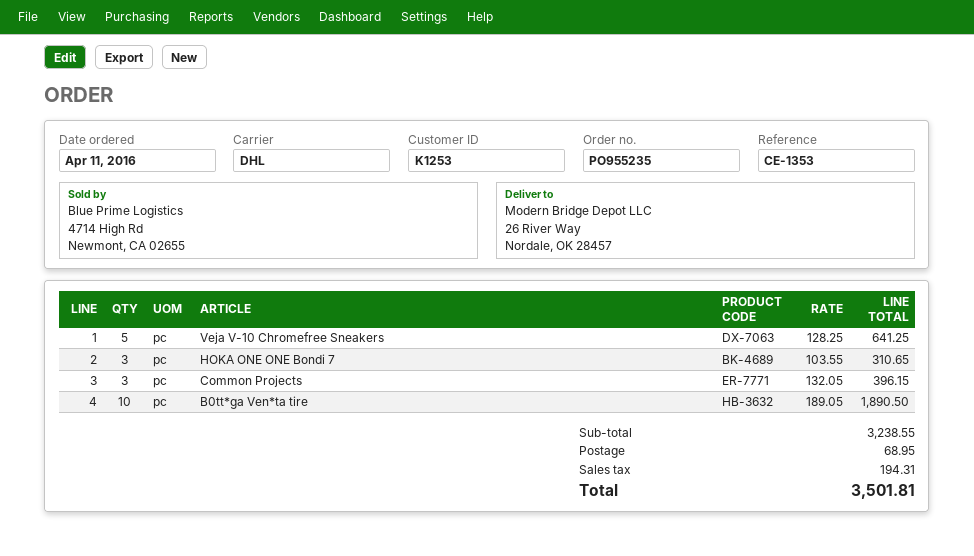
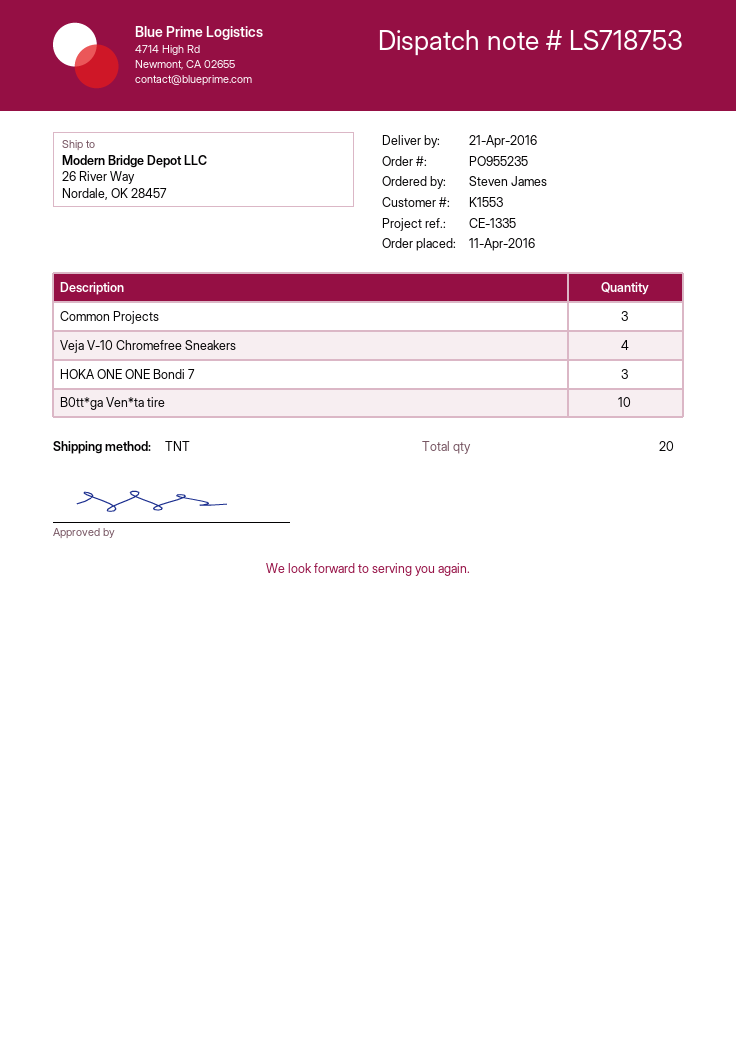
customer number: K1253 -> K1553
reference: CE-1353 -> CE-1335
shipping method: DHL -> TNT
Veja V-10 Chromefree Sneakers: 5 -> 4

